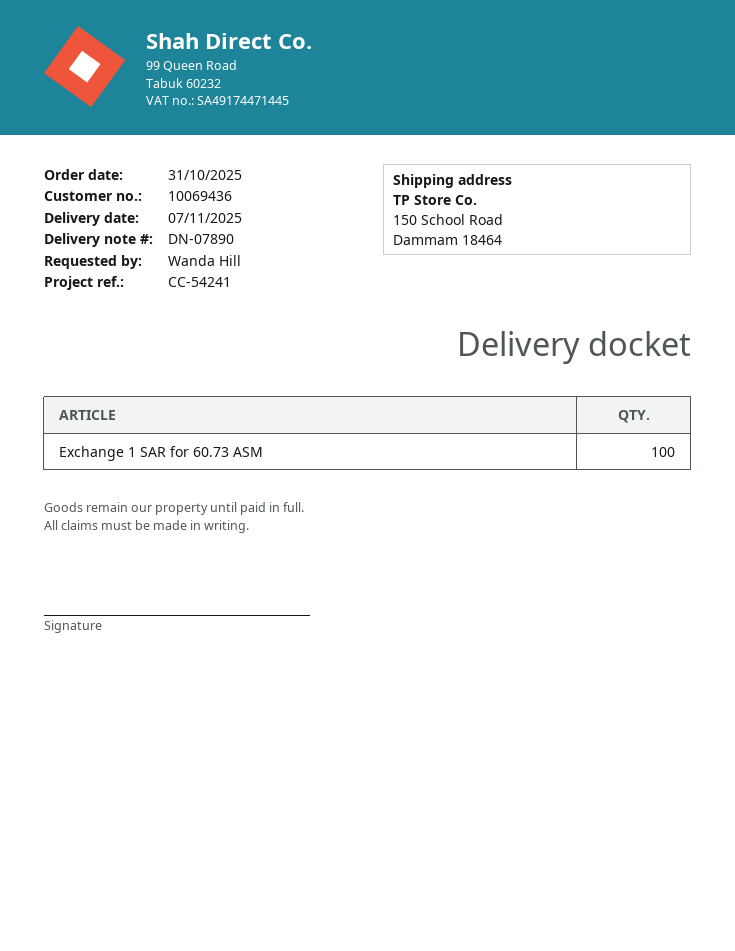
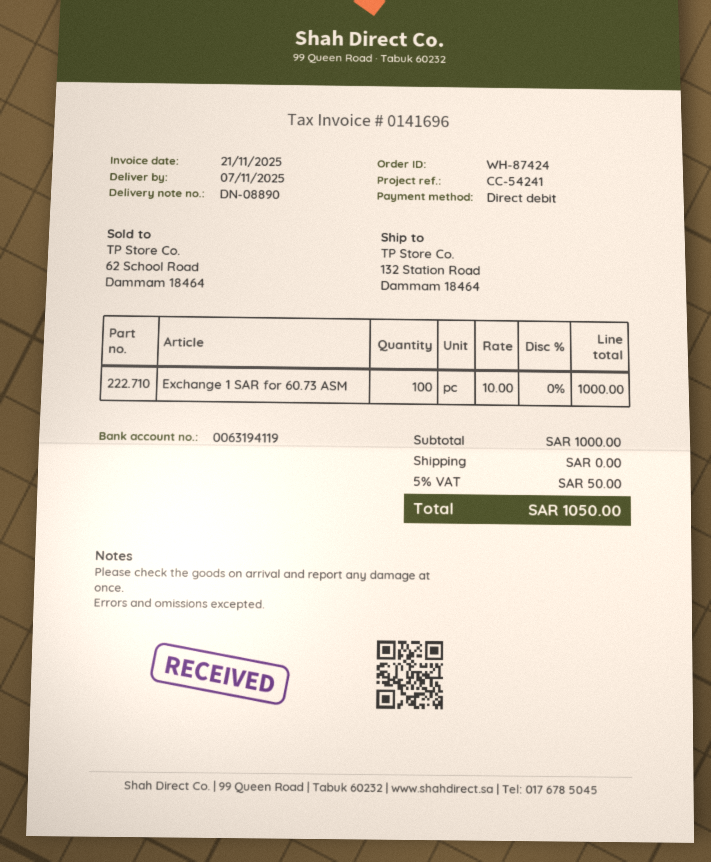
delivery note number: DN-07890 -> DN-08890
ship to: 150 School Road, Dammam 18464 -> 132 Station Road, Dammam 18464

